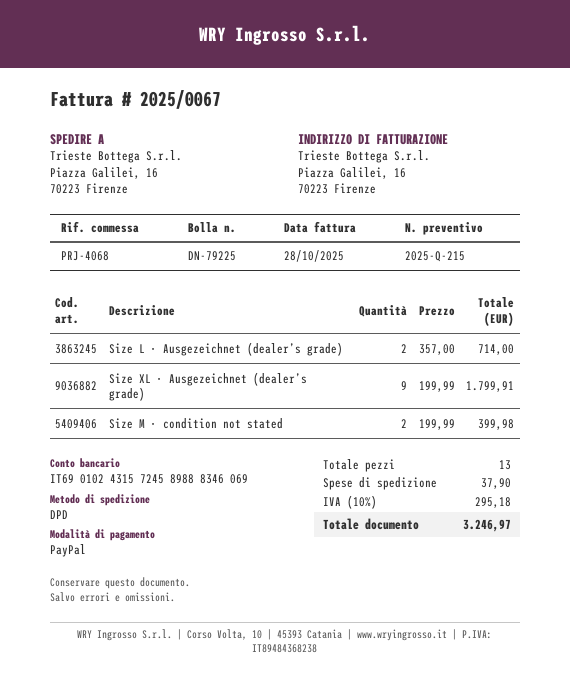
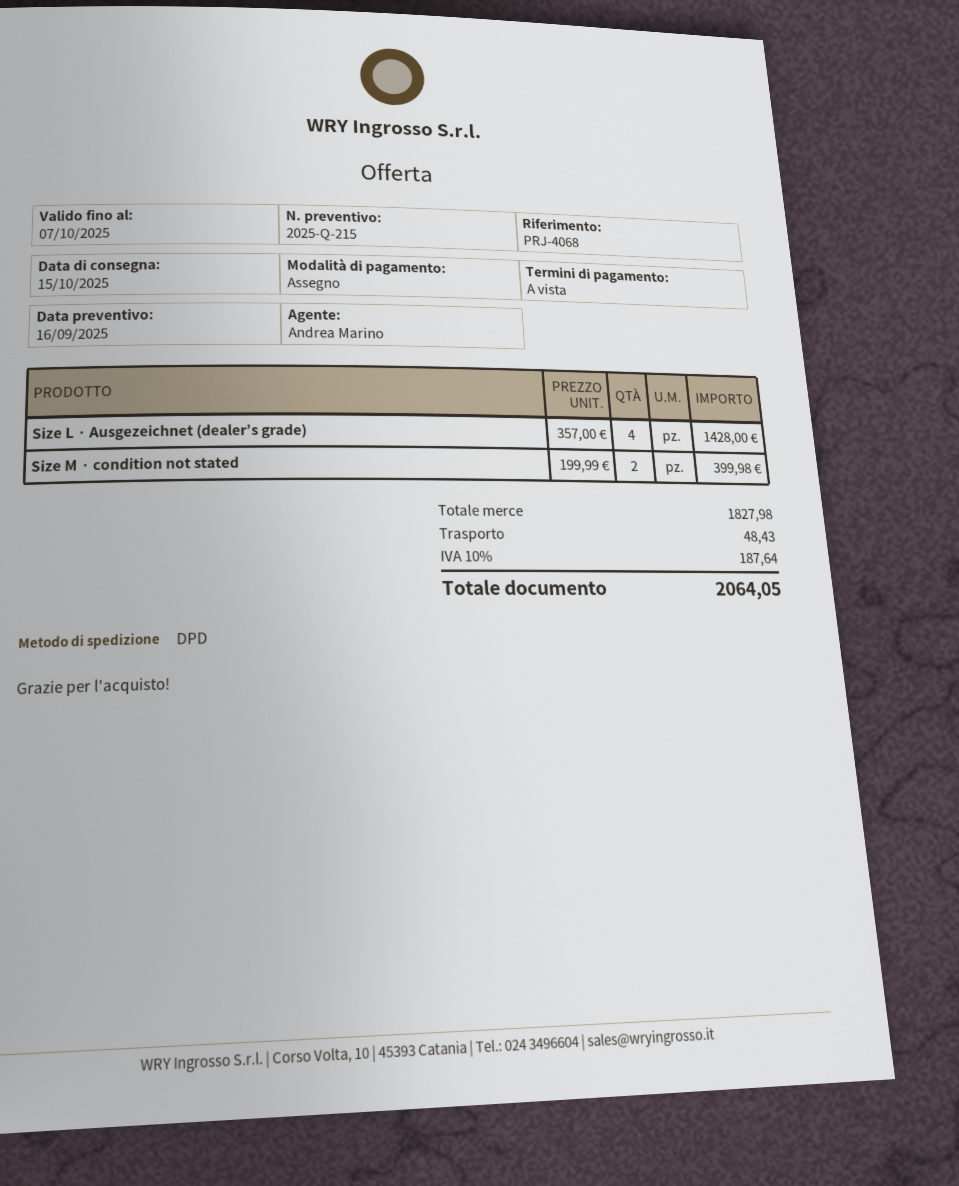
payment method: PayPal -> cheque
Size L · Ausgezeichnet (dealer’s grade): 2 x 357.00 = 714.00 -> 4 x 357.00 = 1428.00
Size XL · Ausgezeichnet (dealer’s grade): 9 x 199.99 = 1799.91 -> none
shipping: 37.90 -> 48.43
tax: 10% = 295.18 -> 10% = 187.64
total: 3246.97 -> 2064.05

